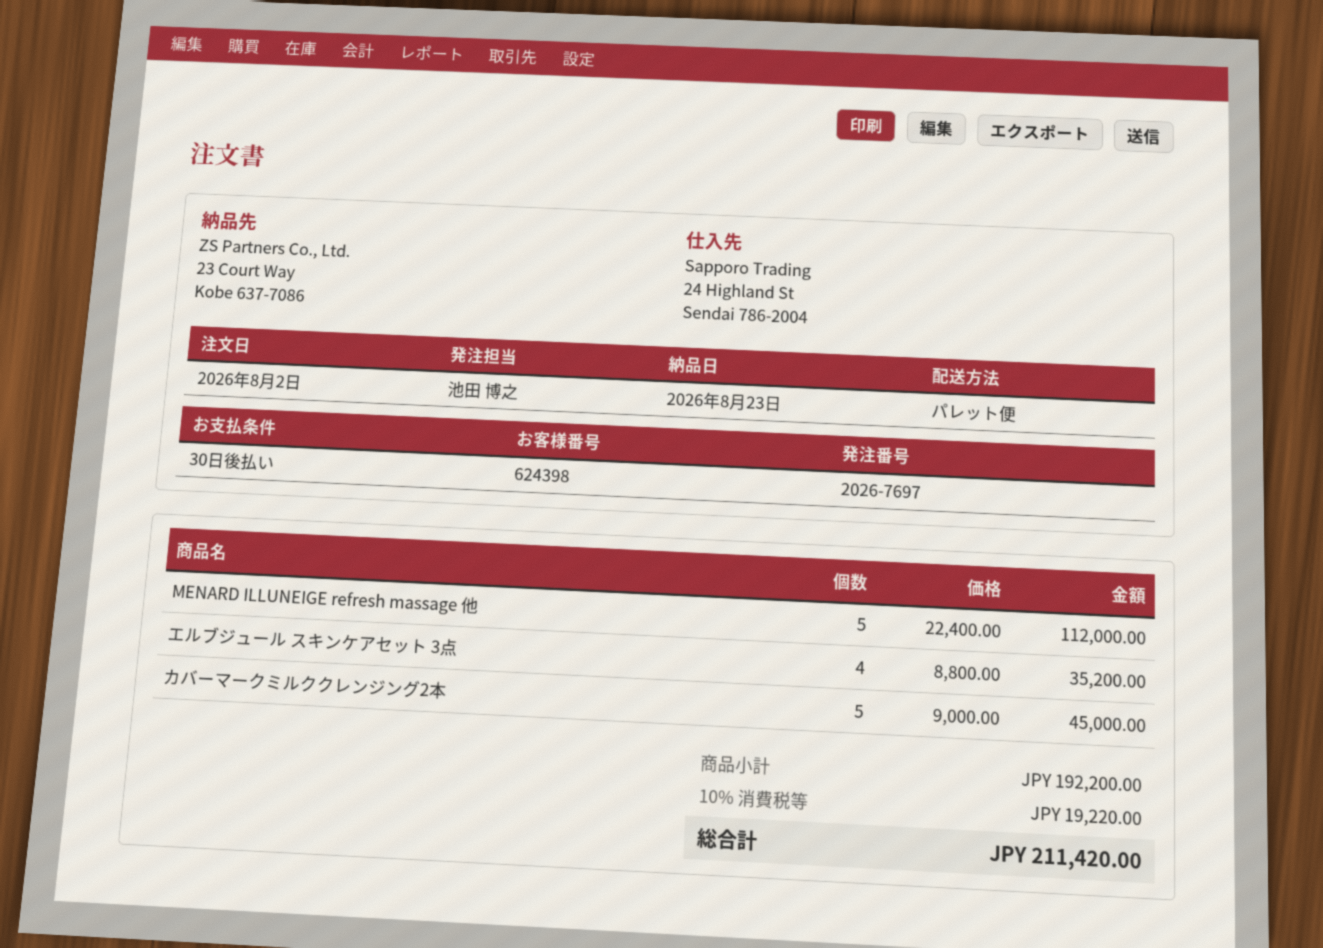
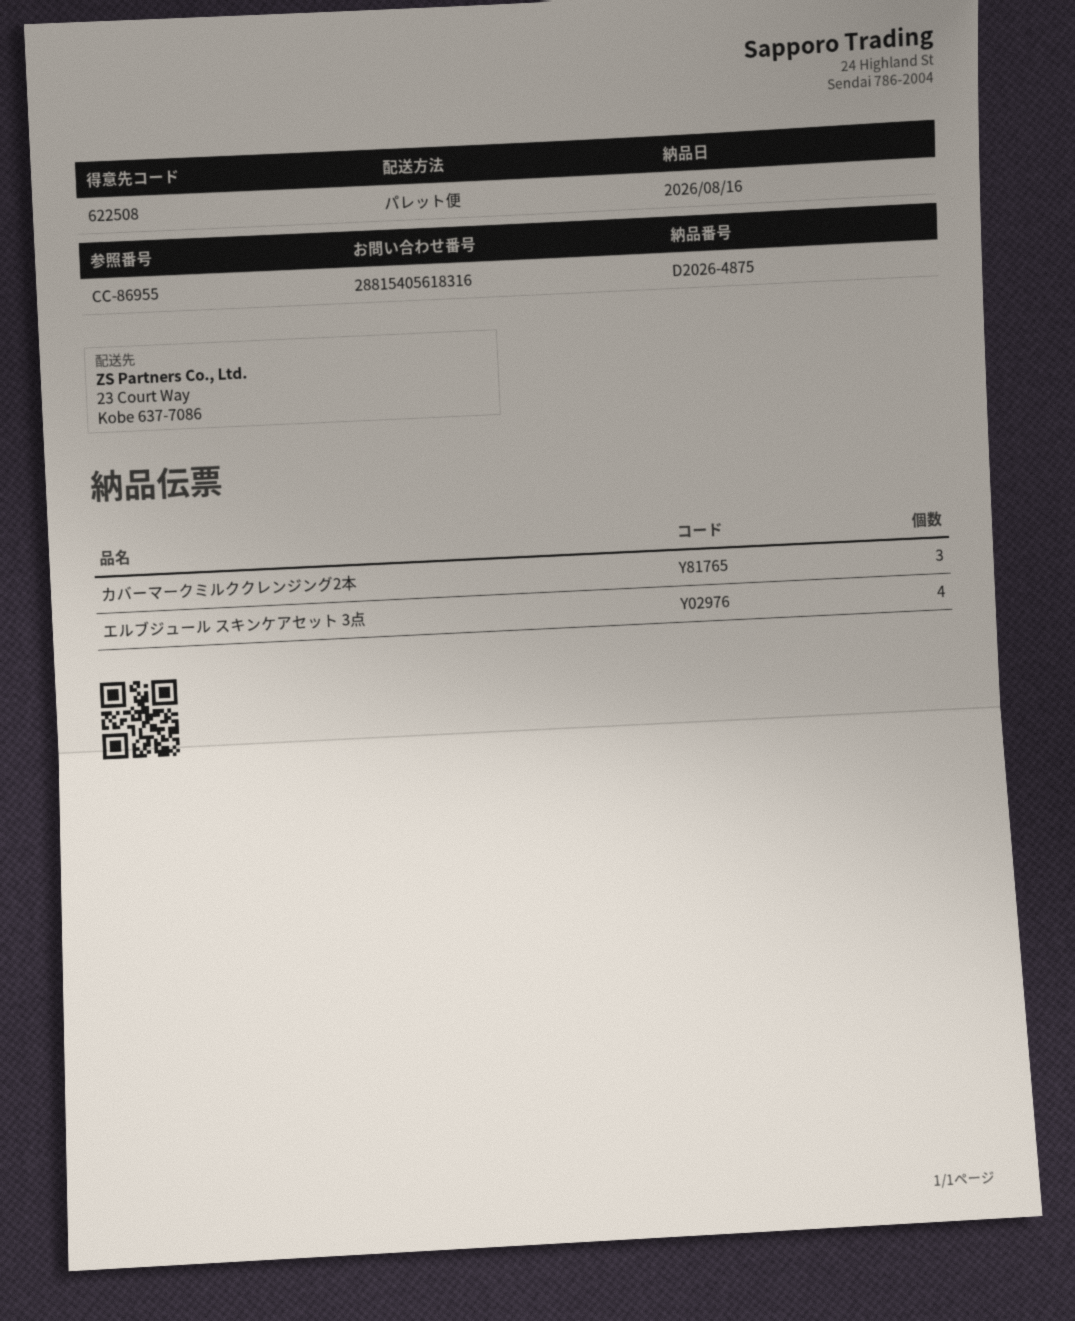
delivery date: 2026-08-23 -> 2026-08-16
customer number: 624398 -> 622508
MENARD ILLUNEIGE refresh massage 他: 5 -> none
カバーマークミルククレンジング2本: 5 -> 3

